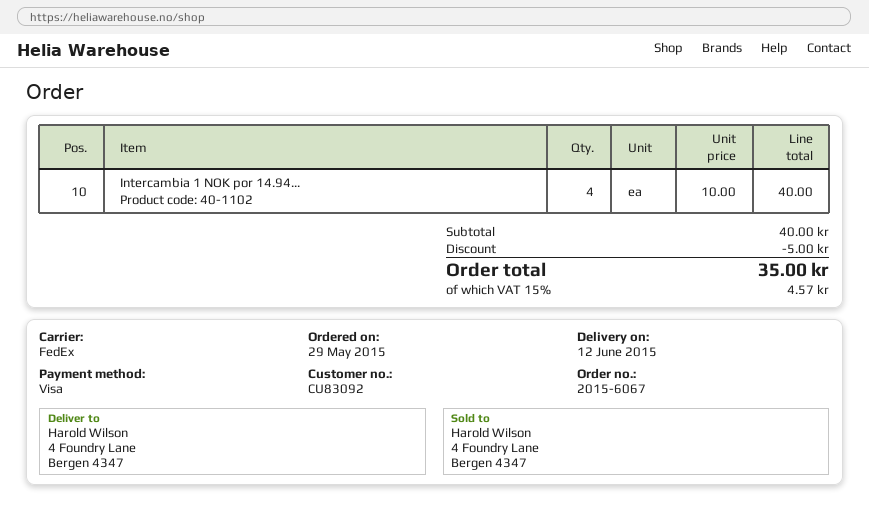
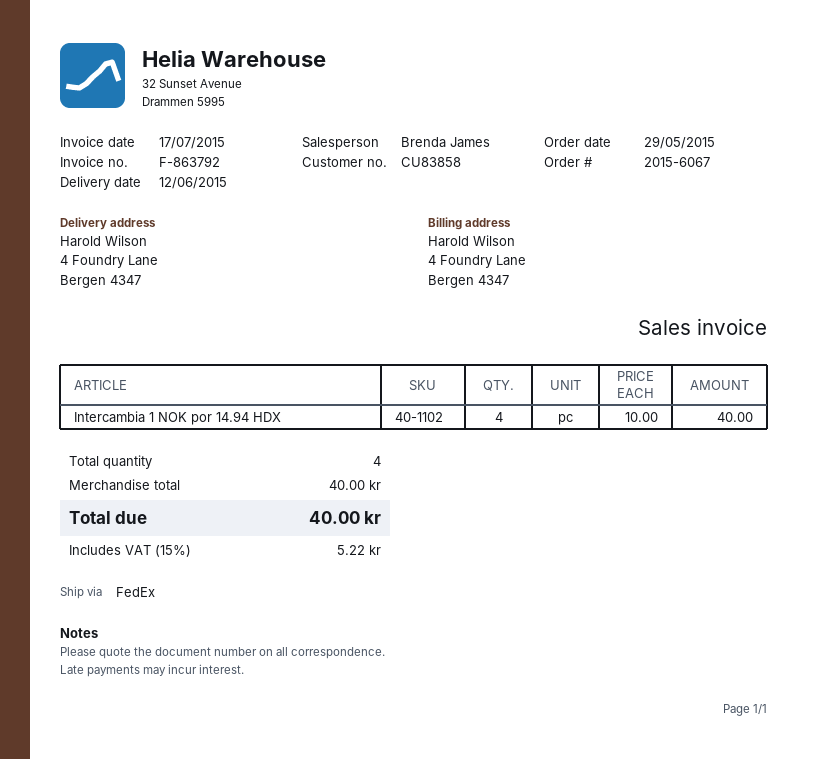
customer number: CU83092 -> CU83858
discount: 5.00 -> none
tax: 15% = 4.57 -> 15% = 5.22
total: 35.00 -> 40.00

